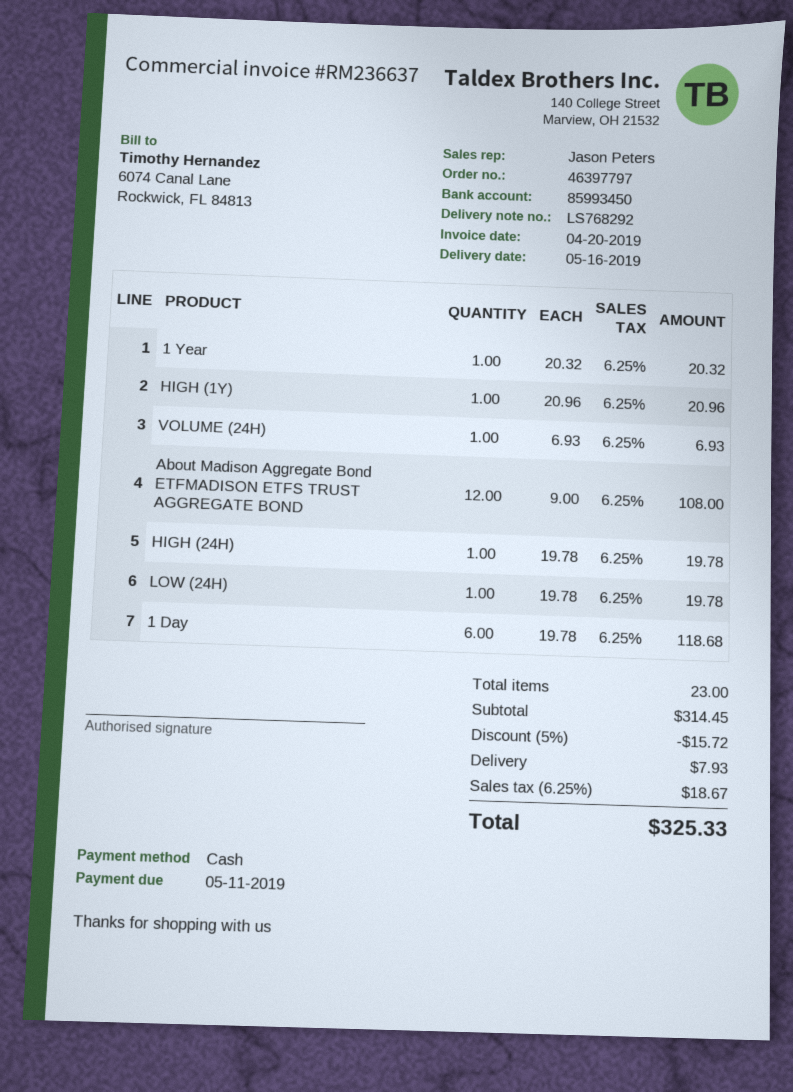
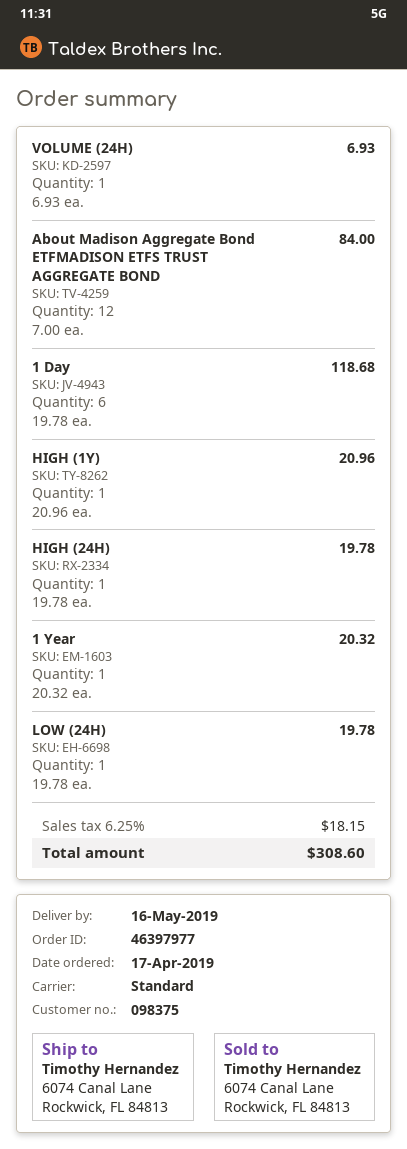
order number: 46397797 -> 46397977
About Madison Aggregate Bond ETFMADISON ETFS TRUST AGGREGATE BOND: 12 x 9.00 = 108.00 -> 12 x 7.00 = 84.00
discount: 5% = 15.72 -> none
shipping: 7.93 -> none
tax: 6.25% = 18.67 -> 6.25% = 18.15
total: 325.33 -> 308.60

